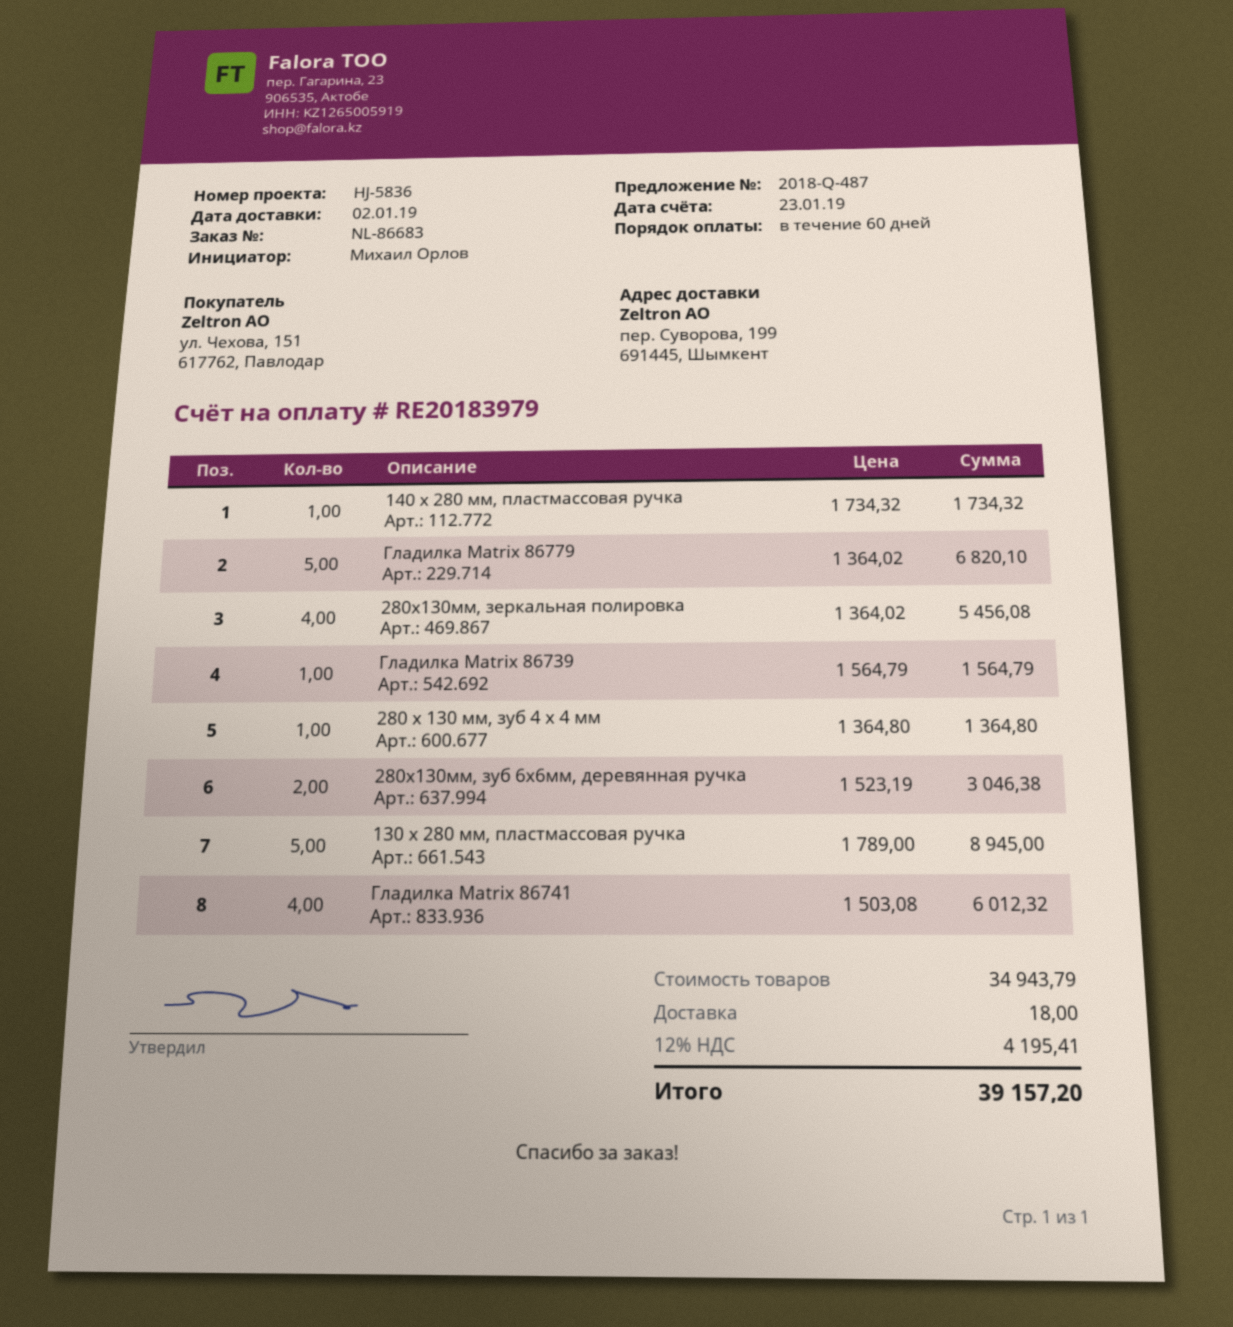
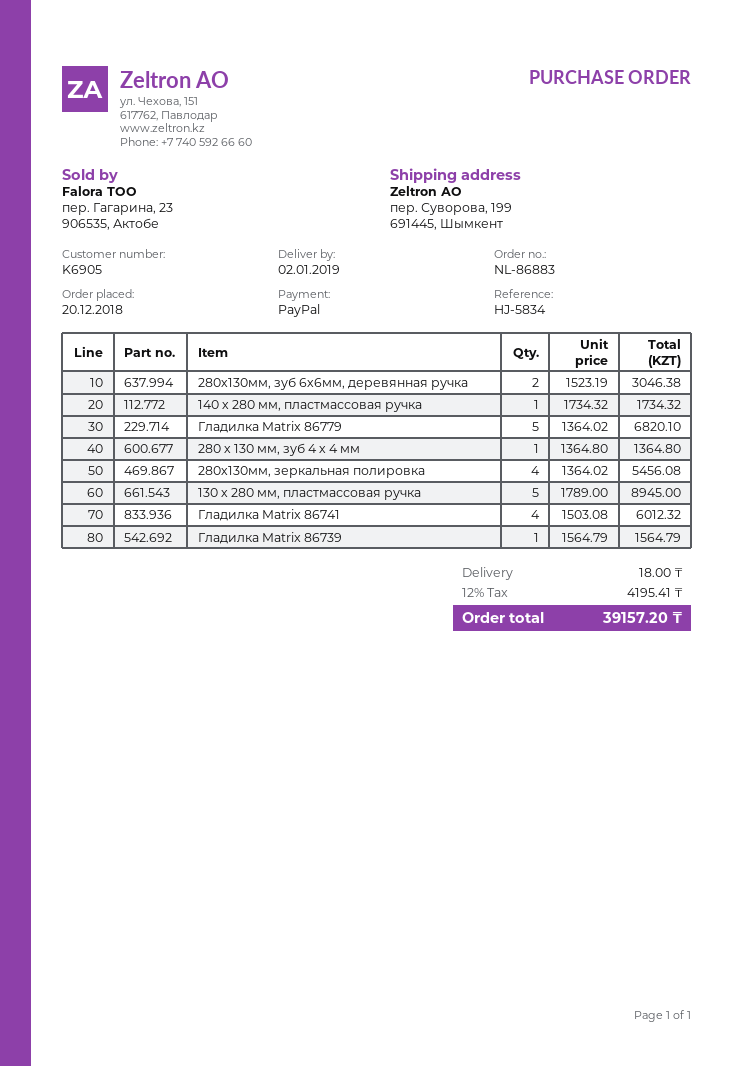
order number: NL-86683 -> NL-86883
reference: HJ-5836 -> HJ-5834

